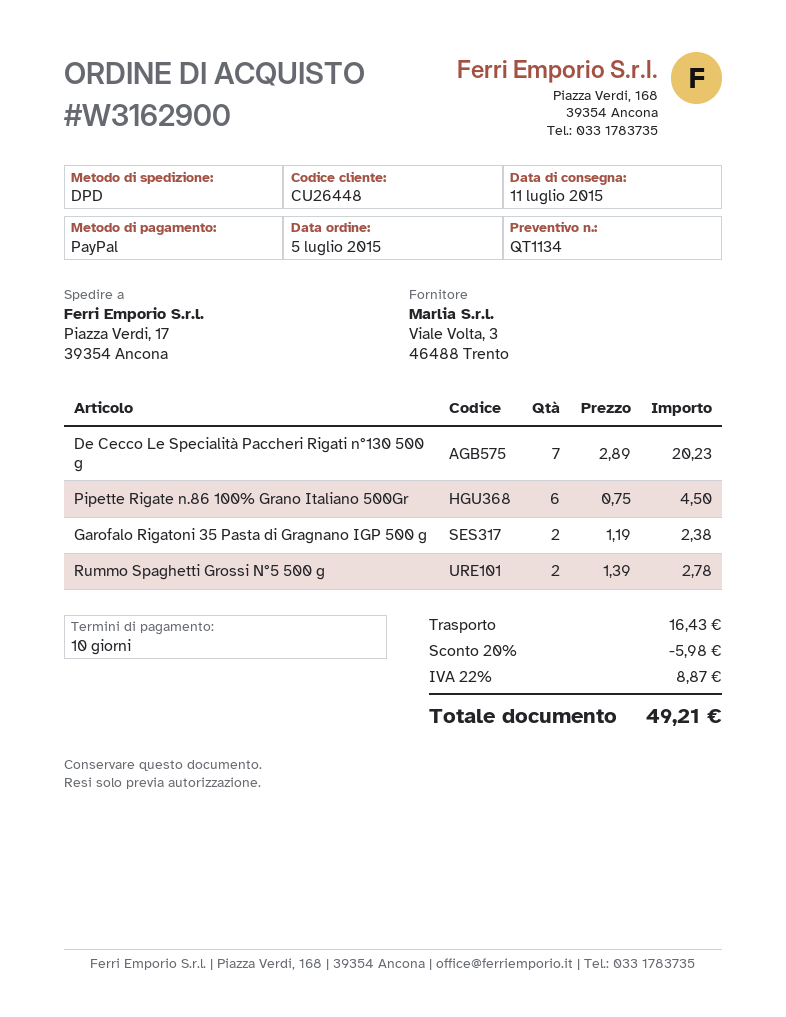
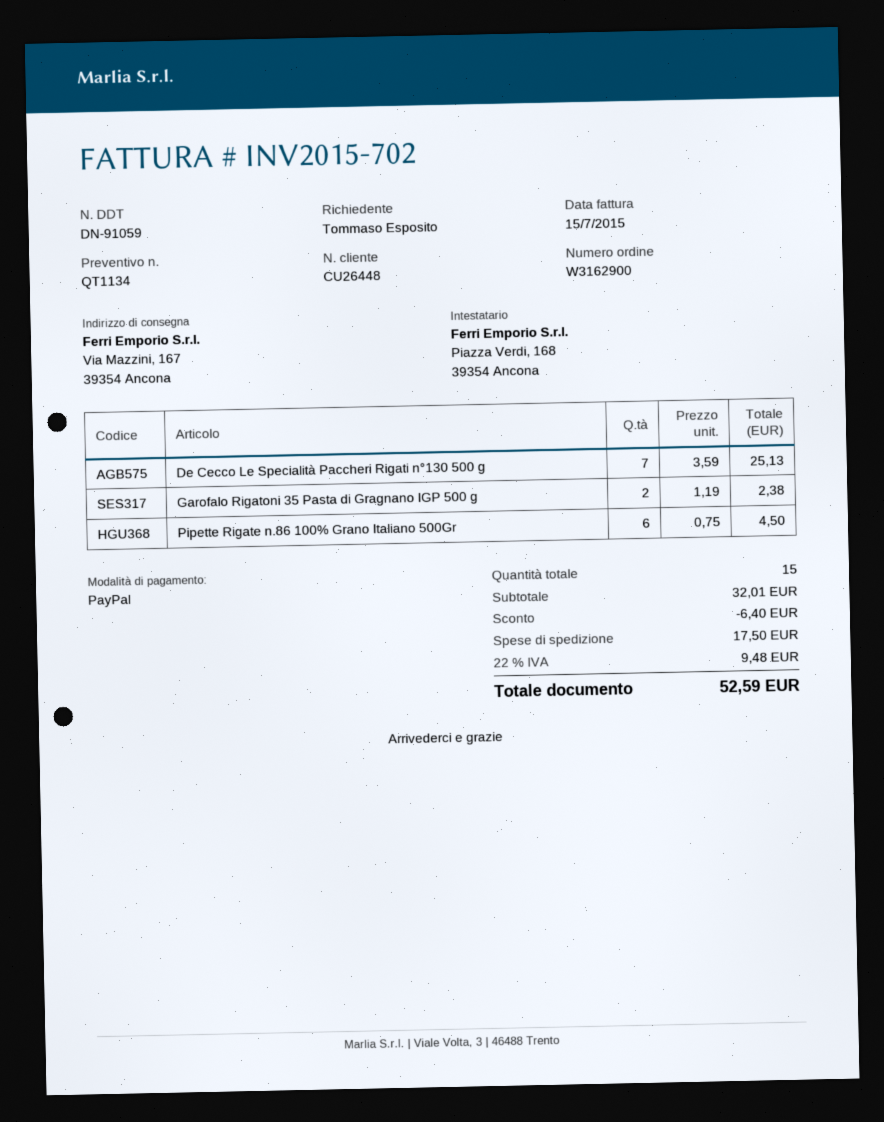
ship to: Piazza Verdi, 17, 39354 Ancona -> Via Mazzini, 167, 39354 Ancona
De Cecco Le Specialità Paccheri Rigati n°130 500 g: 7 x 2.89 = 20.23 -> 7 x 3.59 = 25.13
Rummo Spaghetti Grossi N°5 500 g: 2 x 1.39 = 2.78 -> none
discount: 5.98 -> 6.40
shipping: 16.43 -> 17.50
tax: 22% = 8.87 -> 22% = 9.48
total: 49.21 -> 52.59

